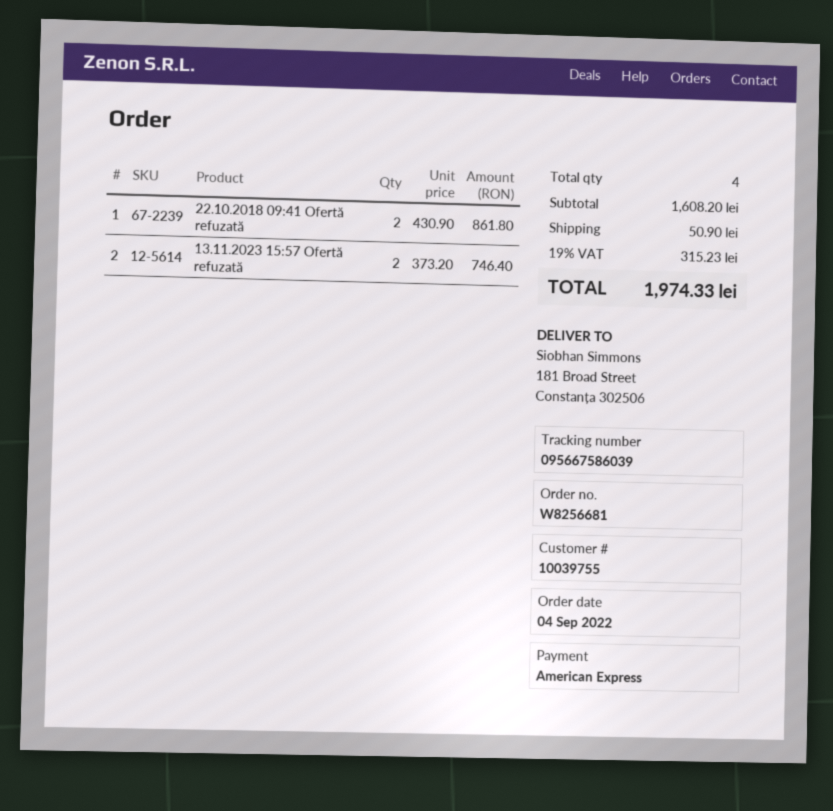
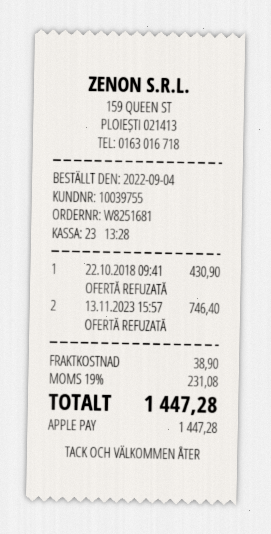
order number: W8256681 -> W8251681
payment method: American Express -> Apple Pay
22.10.2018 09:41 Ofertă refuzată: 2 for 861.80 -> 1 for 430.90
shipping: 50.90 -> 38.90
tax: 19% = 315.23 -> 19% = 231.08
total: 1974.33 -> 1447.28

